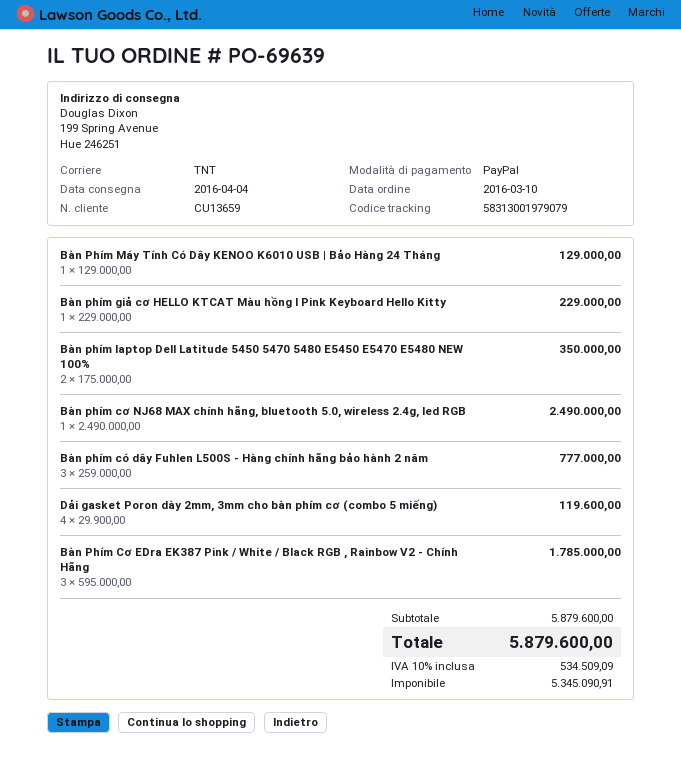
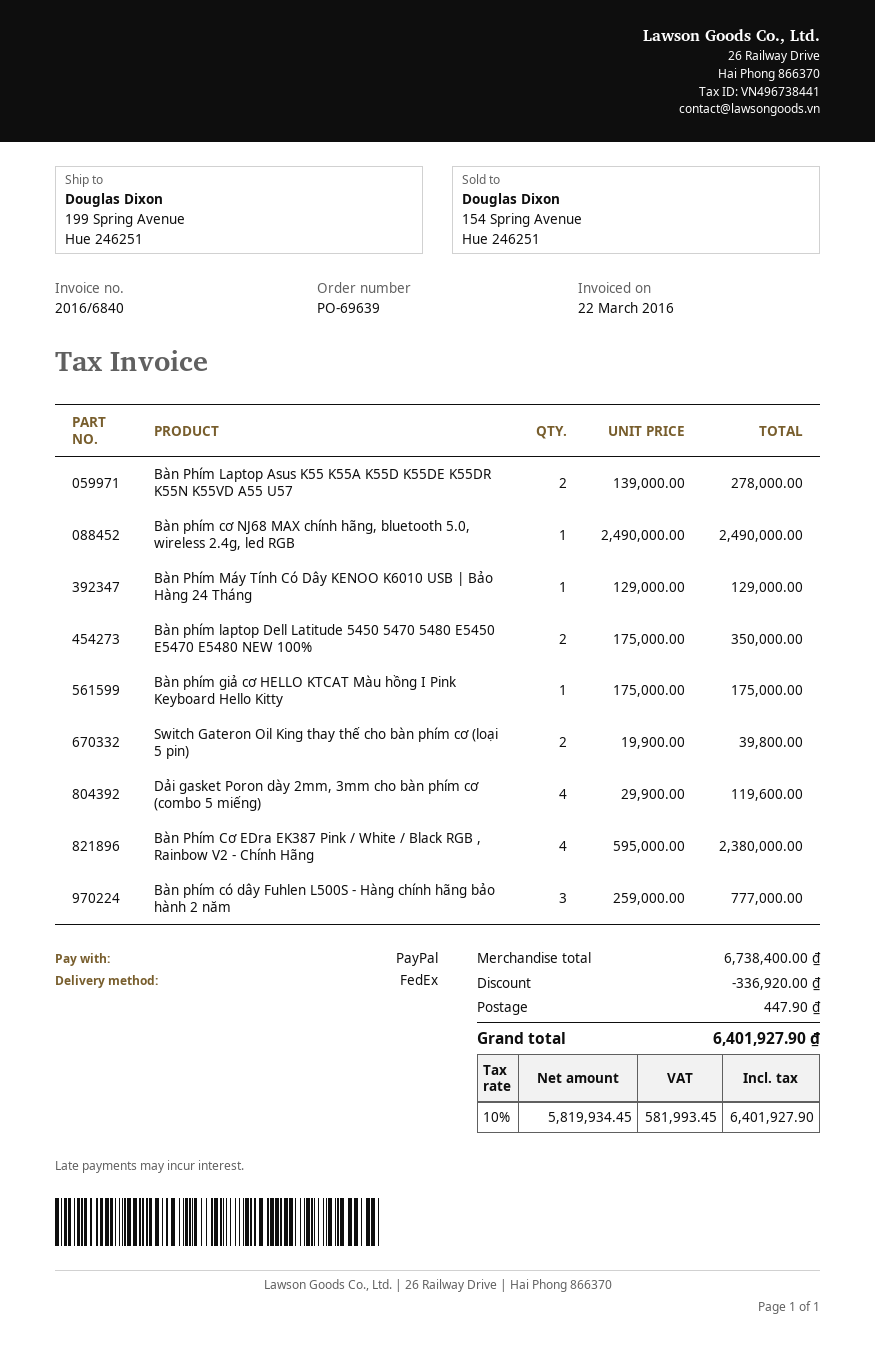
shipping method: TNT -> FedEx
Bàn phím giả cơ HELLO KTCAT Màu hồng I Pink Keyboard Hello Kitty: 1 x 229000.00 = 229000.00 -> 1 x 175000.00 = 175000.00
Bàn Phím Cơ EDra EK387 Pink / White / Black RGB , Rainbow V2 - Chính Hãng: 3 x 595000.00 = 1785000.00 -> 4 x 595000.00 = 2380000.00
Bàn Phím Laptop Asus K55 K55A K55D K55DE K55DR K55N K55VD A55 U57: none -> 2 x 139000.00 = 278000.00
Switch Gateron Oil King thay thế cho bàn phím cơ (loại 5 pin): none -> 2 x 19900.00 = 39800.00
subtotal: 5879600.00 -> 6738400.00
discount: none -> 336920.00
shipping: none -> 447.90
net: 5345090.91 -> 5819934.45
tax: 10% = 534509.09 -> 10% = 581993.45
total: 5879600.00 -> 6401927.90

